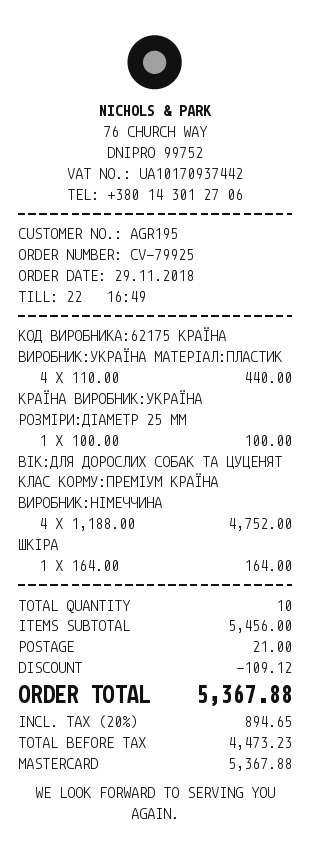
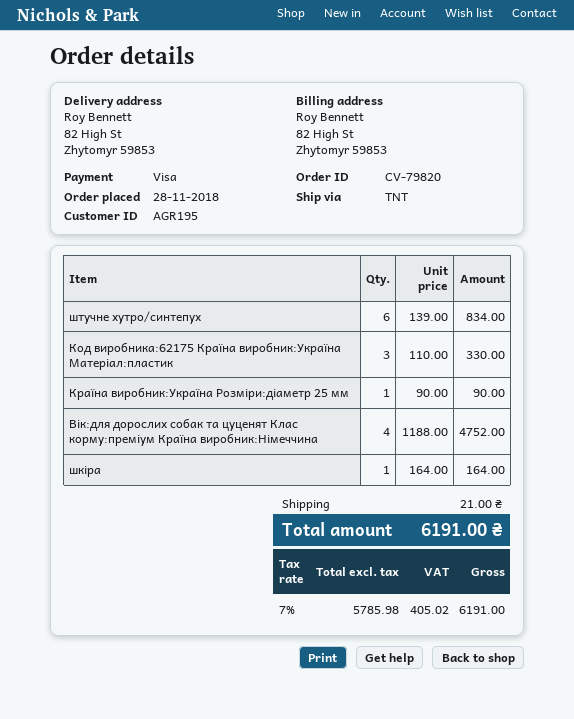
order number: CV-79925 -> CV-79820
order date: 2018-11-29 -> 2018-11-28
payment method: Mastercard -> Visa
КОД ВИРОБНИКА:62175 КРАЇНА ВИРОБНИК:УКРАЇНА МАТЕРІАЛ:ПЛАСТИК: 4 x 110.00 = 440.00 -> 3 x 110.00 = 330.00
КРАЇНА ВИРОБНИК:УКРАЇНА РОЗМІРИ:ДІАМЕТР 25 ММ: 1 x 100.00 = 100.00 -> 1 x 90.00 = 90.00
штучне хутро/синтепух: none -> 6 x 139.00 = 834.00
discount: 109.12 -> none
net: 4473.23 -> 5785.98
tax: 20% = 894.65 -> 7% = 405.02
total: 5367.88 -> 6191.00

